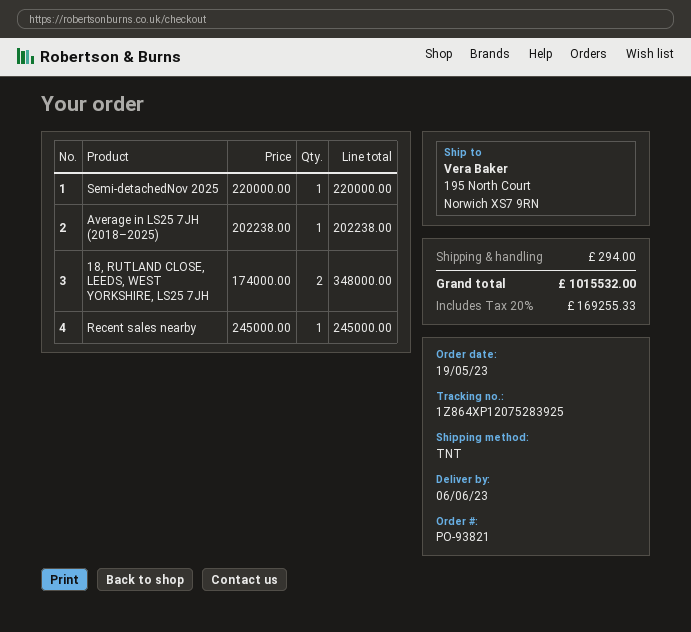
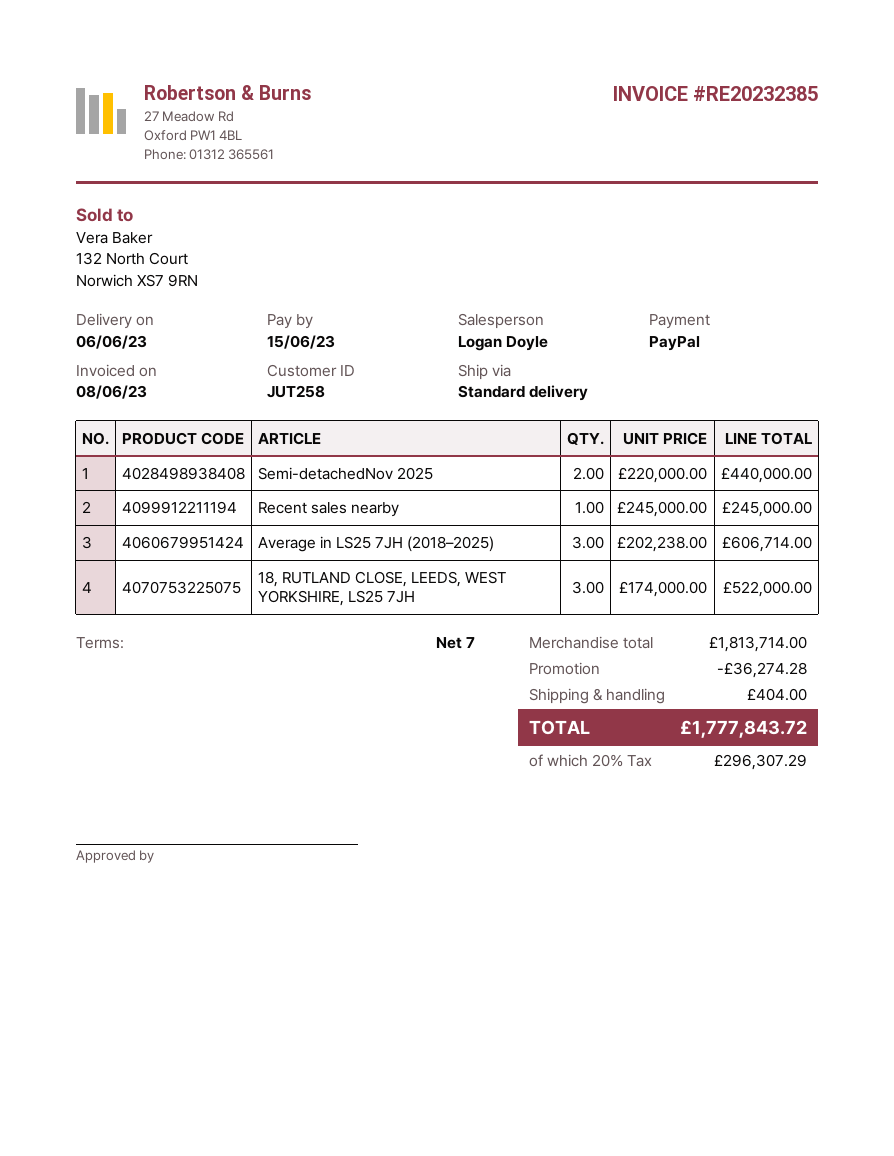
shipping method: TNT -> standard
Semi-detachedNov 2025: 1 x 220000.00 = 220000.00 -> 2 x 220000.00 = 440000.00
Average in LS25 7JH (2018–2025): 1 x 202238.00 = 202238.00 -> 3 x 202238.00 = 606714.00
18, RUTLAND CLOSE, LEEDS, WEST YORKSHIRE, LS25 7JH: 2 x 174000.00 = 348000.00 -> 3 x 174000.00 = 522000.00
discount: none -> 36274.28
shipping: 294.00 -> 404.00
tax: 20% = 169255.33 -> 20% = 296307.29
total: 1015532.00 -> 1777843.72

